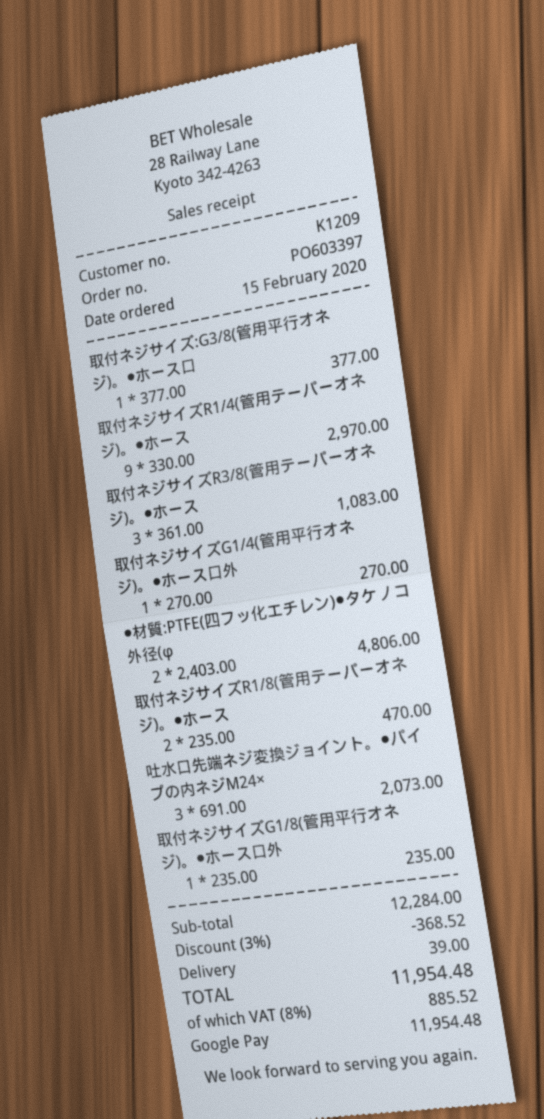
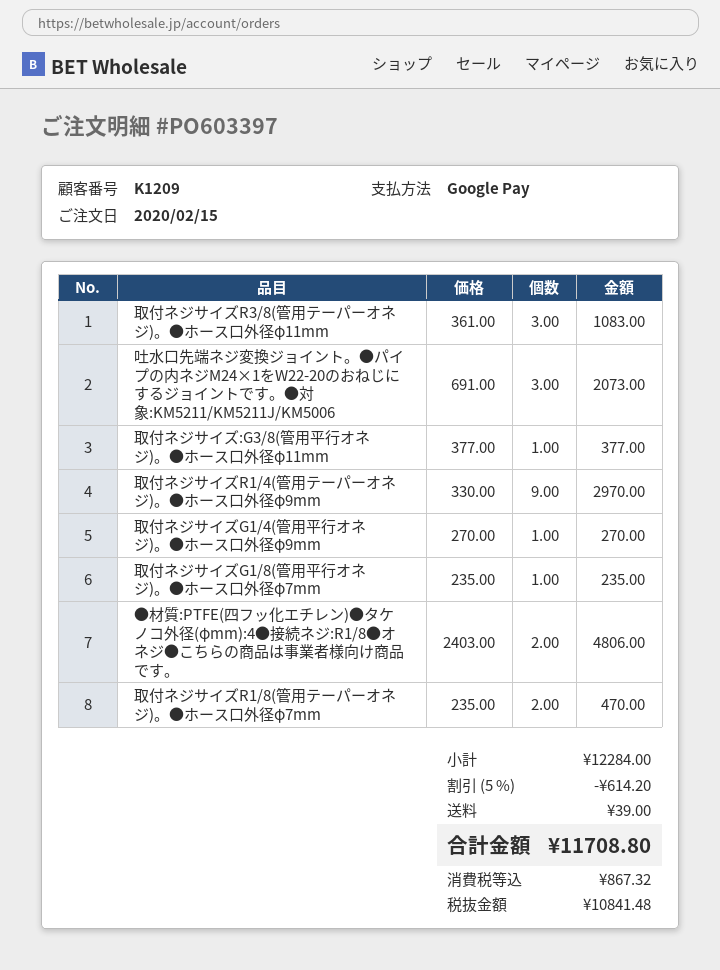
discount: 3% = 368.52 -> 5% = 614.20
tax: 885.52 -> 867.32
total: 11954.48 -> 11708.80

